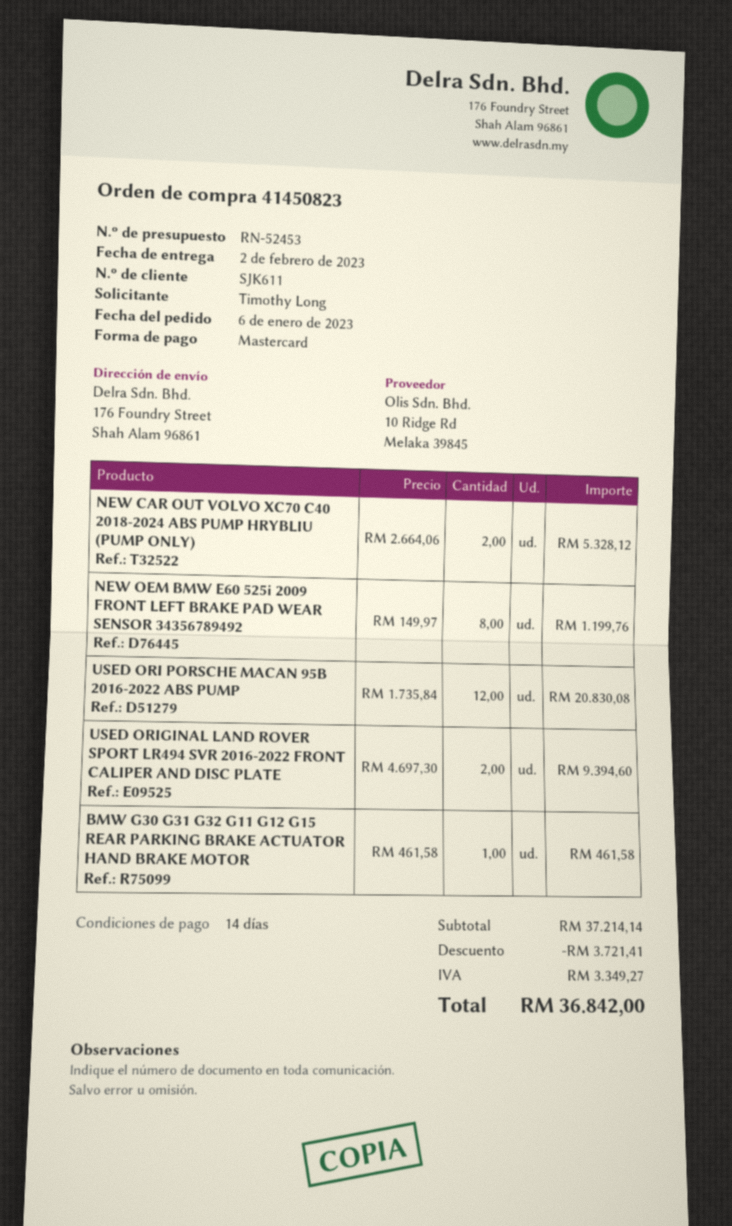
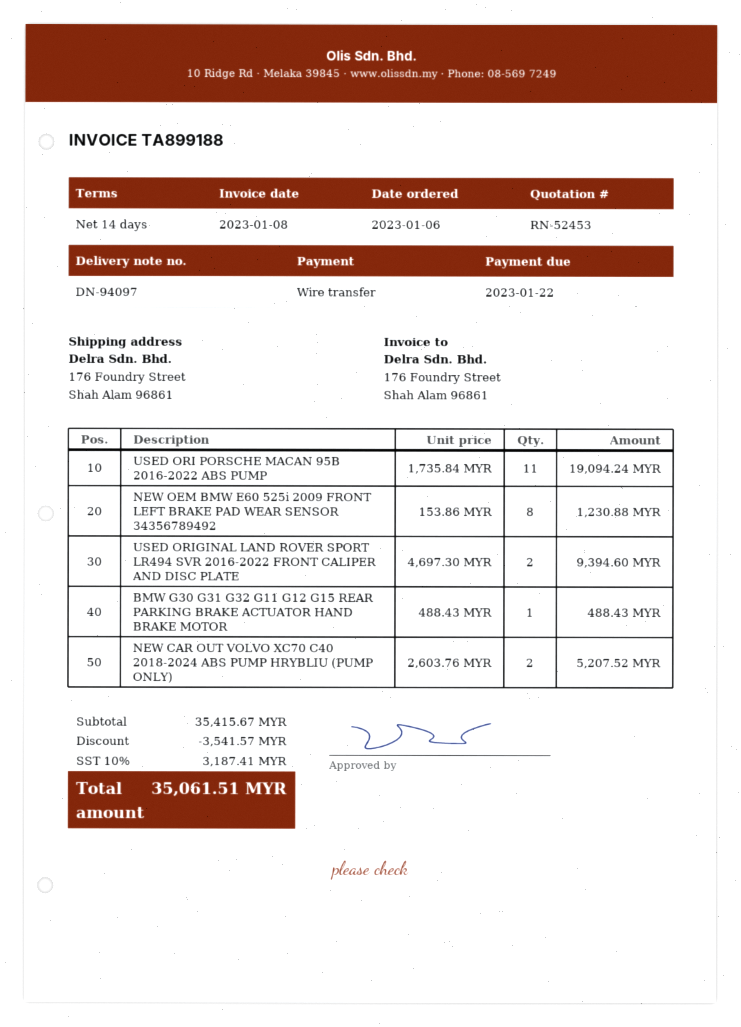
payment method: Mastercard -> bank transfer
NEW CAR OUT VOLVO XC70 C40 2018-2024 ABS PUMP HRYBLIU (PUMP ONLY): 2 x 2664.06 = 5328.12 -> 2 x 2603.76 = 5207.52
NEW OEM BMW E60 525i 2009 FRONT LEFT BRAKE PAD WEAR SENSOR 34356789492: 8 x 149.97 = 1199.76 -> 8 x 153.86 = 1230.88
USED ORI PORSCHE MACAN 95B 2016-2022 ABS PUMP: 12 x 1735.84 = 20830.08 -> 11 x 1735.84 = 19094.24
BMW G30 G31 G32 G11 G12 G15 REAR PARKING BRAKE ACTUATOR HAND BRAKE MOTOR: 1 x 461.58 = 461.58 -> 1 x 488.43 = 488.43
subtotal: 37214.14 -> 35415.67
discount: 3721.41 -> 3541.57
tax: 3349.27 -> 3187.41
total: 36842.00 -> 35061.51

